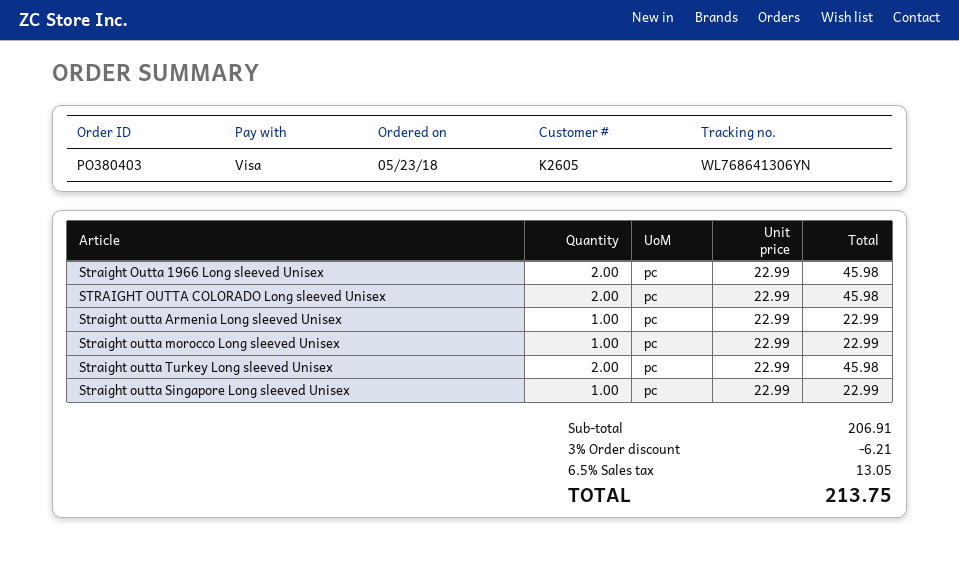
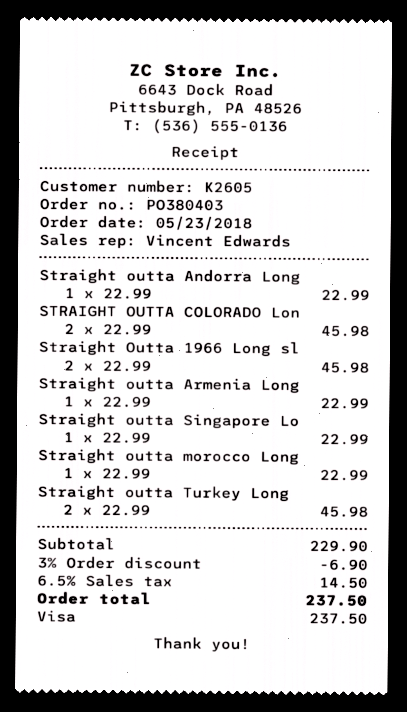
Straight outta Andorra Long: none -> 1 x 22.99 = 22.99
subtotal: 206.91 -> 229.90
discount: 3% = 6.21 -> 3% = 6.90
tax: 6.5% = 13.05 -> 6.5% = 14.50
total: 213.75 -> 237.50

